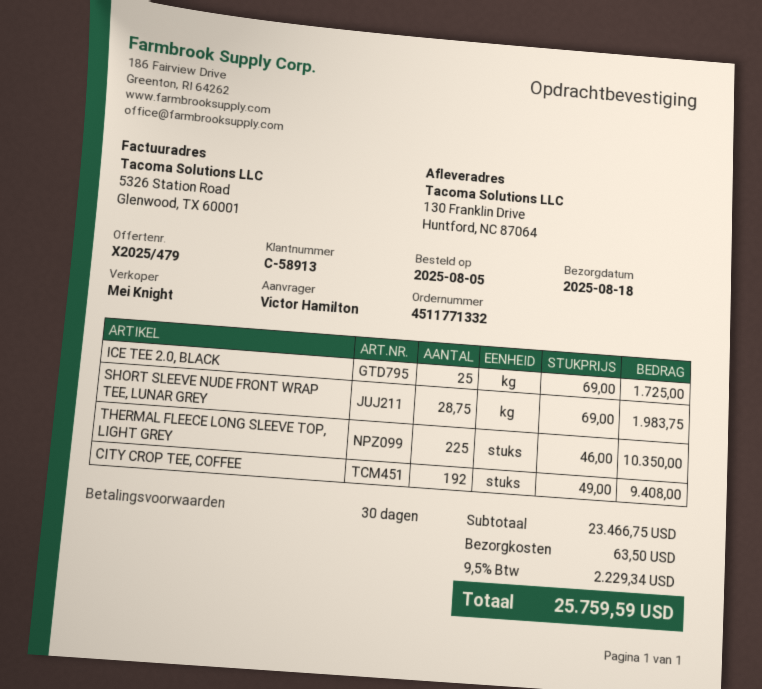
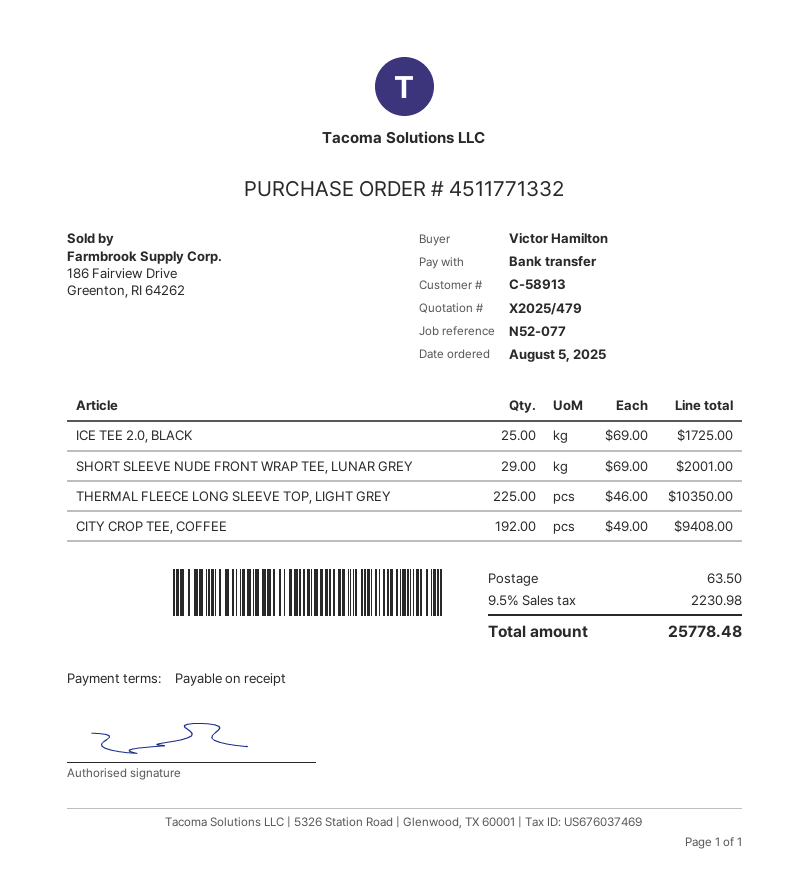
payment terms: 30 days -> on receipt
SHORT SLEEVE NUDE FRONT WRAP TEE, LUNAR GREY: 28.75 x 69.00 = 1983.75 -> 29 x 69.00 = 2001.00
tax: 9.5% = 2229.34 -> 9.5% = 2230.98
total: 25759.59 -> 25778.48

